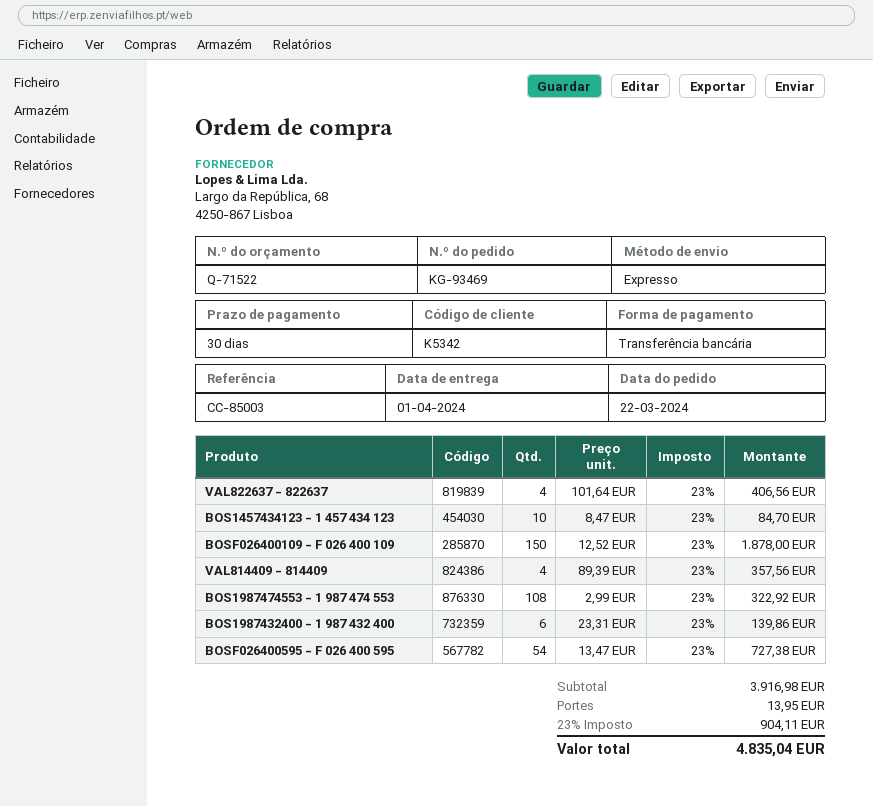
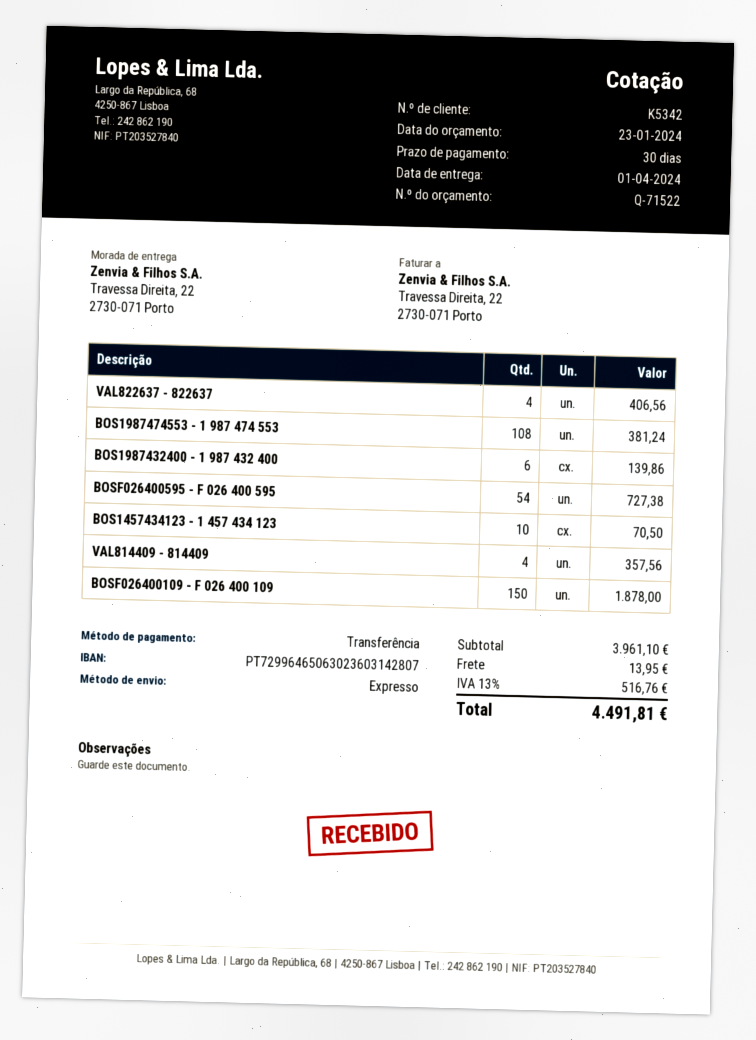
BOS1457434123 - 1 457 434 123: 10 for 84.70 -> 10 for 70.50
BOS1987474553 - 1 987 474 553: 108 for 322.92 -> 108 for 381.24
subtotal: 3916.98 -> 3961.10
tax: 23% = 904.11 -> 13% = 516.76
total: 4835.04 -> 4491.81

